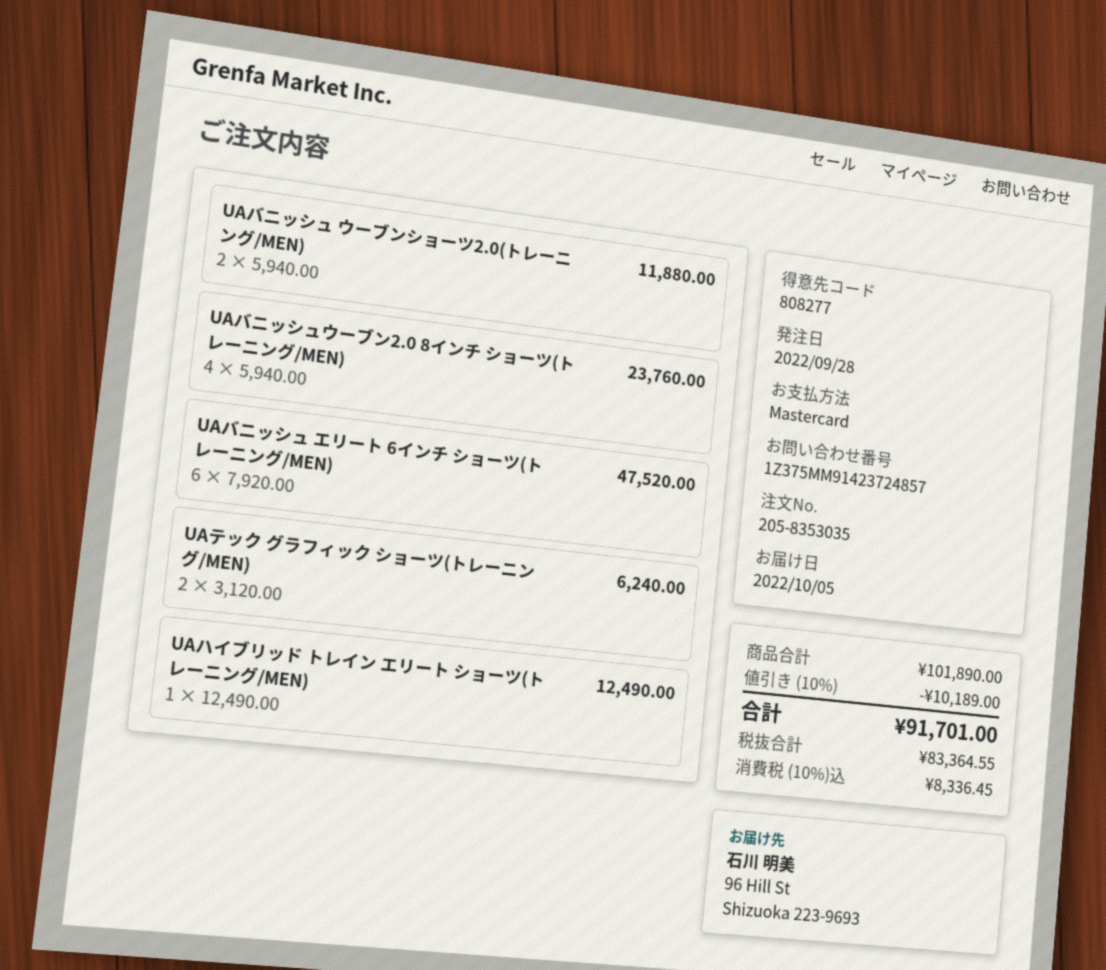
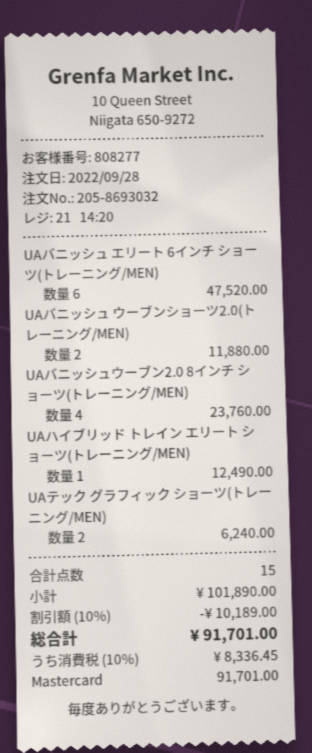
order number: 205-8353035 -> 205-8693032

